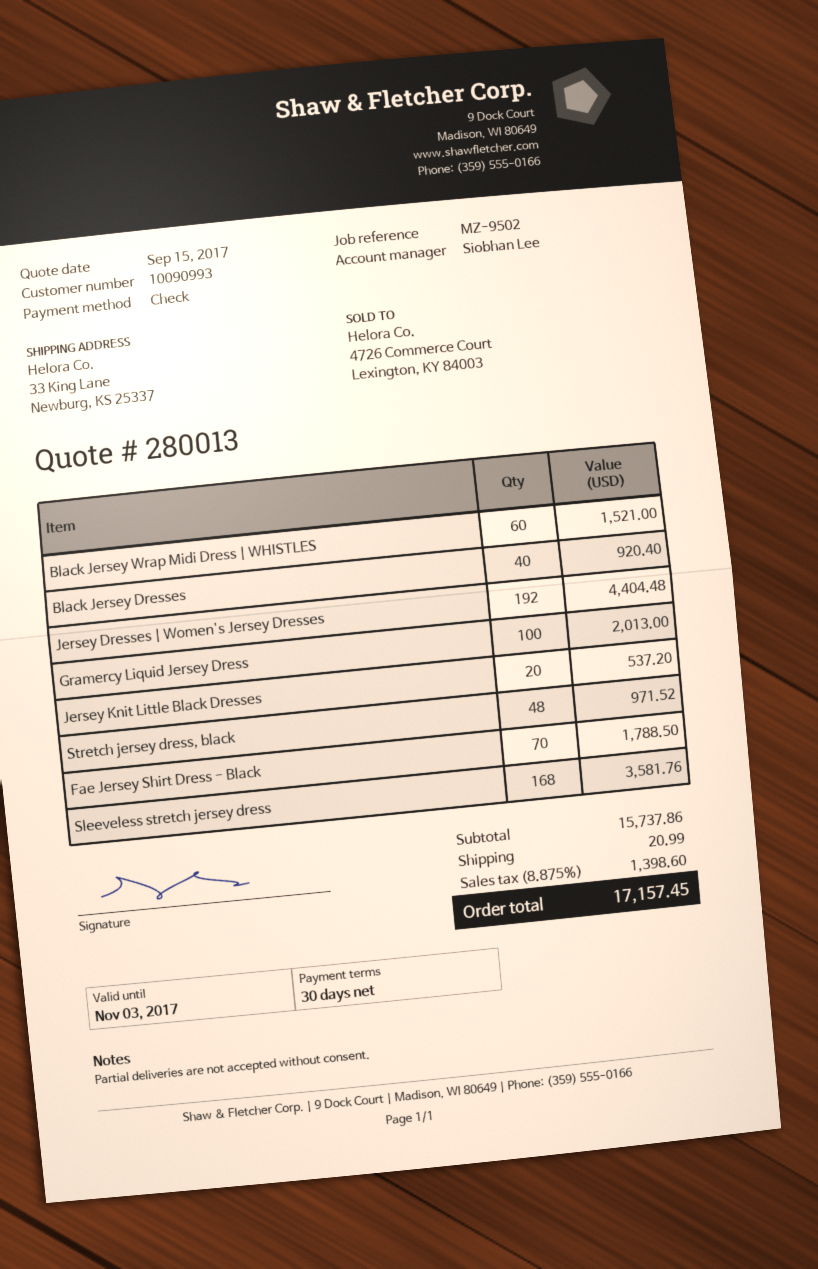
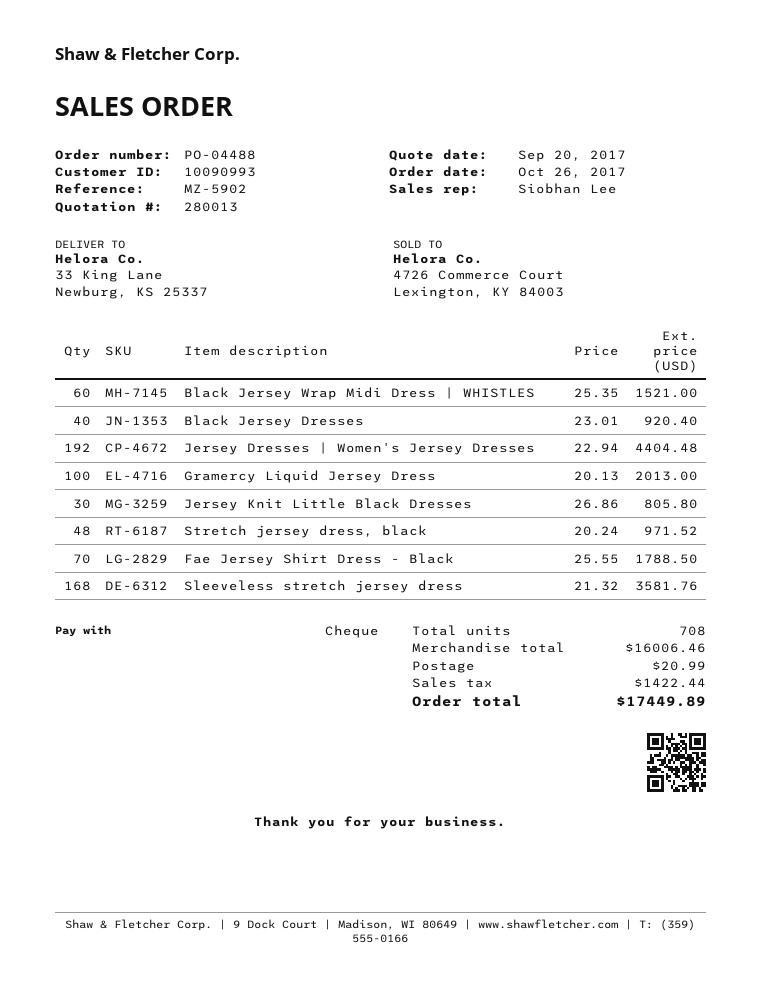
quote date: 2017-09-15 -> 2017-09-20
reference: MZ-9502 -> MZ-5902
Jersey Knit Little Black Dresses: 20 for 537.20 -> 30 for 805.80
subtotal: 15737.86 -> 16006.46
tax: 1398.60 -> 1422.44
total: 17157.45 -> 17449.89

